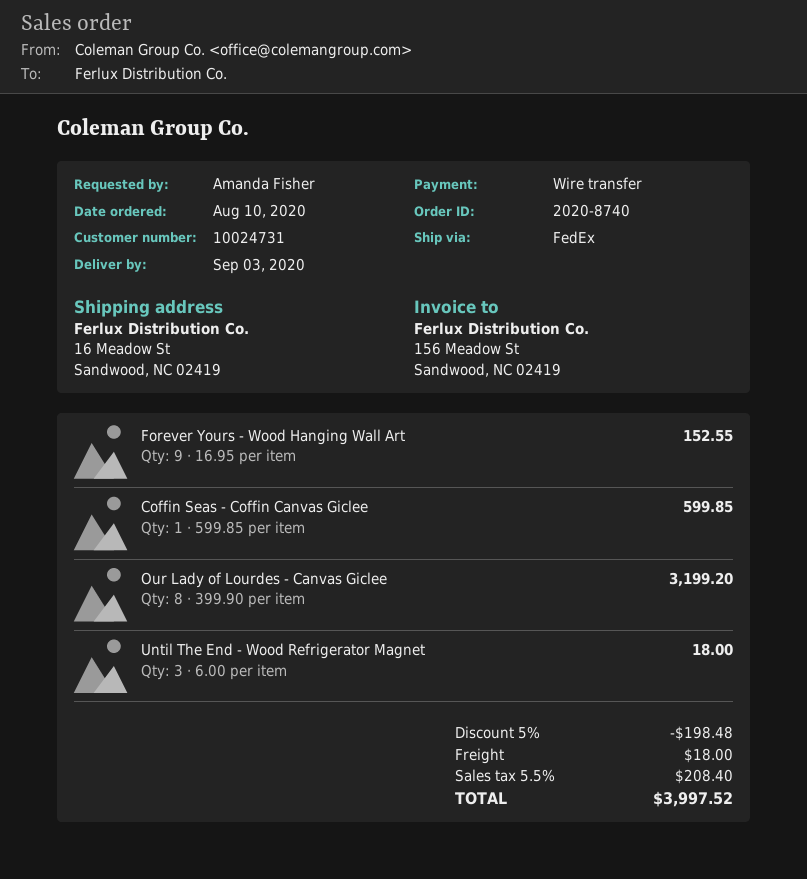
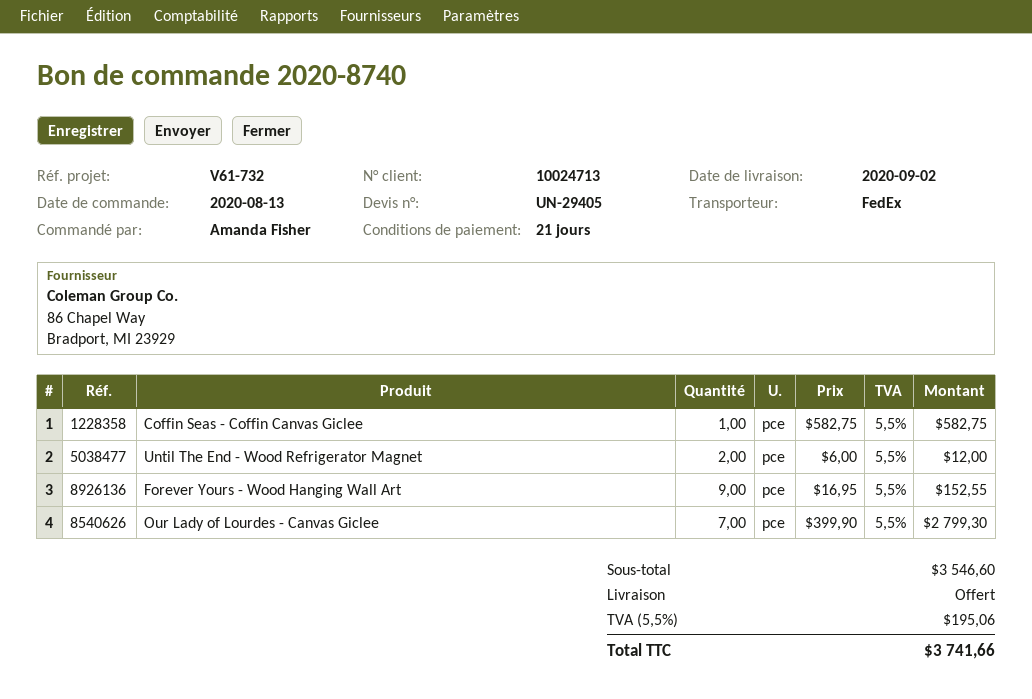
order date: 2020-08-10 -> 2020-08-13
delivery date: 2020-09-03 -> 2020-09-02
customer number: 10024731 -> 10024713
Coffin Seas - Coffin Canvas Giclee: 1 x 599.85 = 599.85 -> 1 x 582.75 = 582.75
Our Lady of Lourdes - Canvas Giclee: 8 x 399.90 = 3199.20 -> 7 x 399.90 = 2799.30
Until The End - Wood Refrigerator Magnet: 3 x 6.00 = 18.00 -> 2 x 6.00 = 12.00
discount: 5% = 198.48 -> none
shipping: 18.00 -> 0.00
tax: 5.5% = 208.40 -> 5.5% = 195.06
total: 3997.52 -> 3741.66

